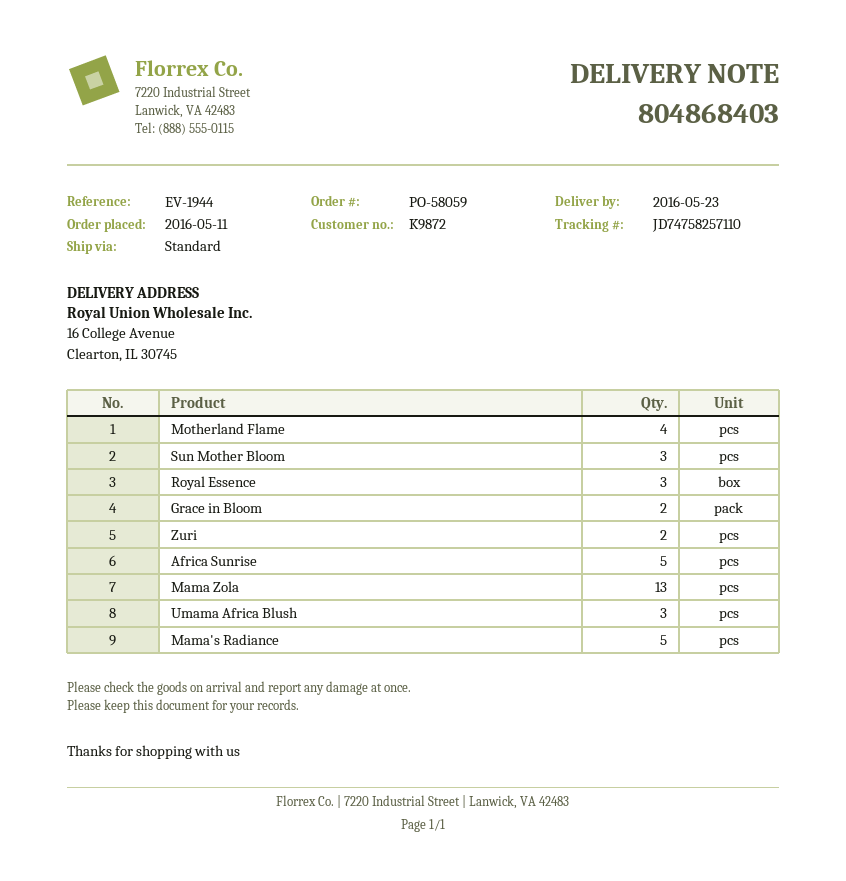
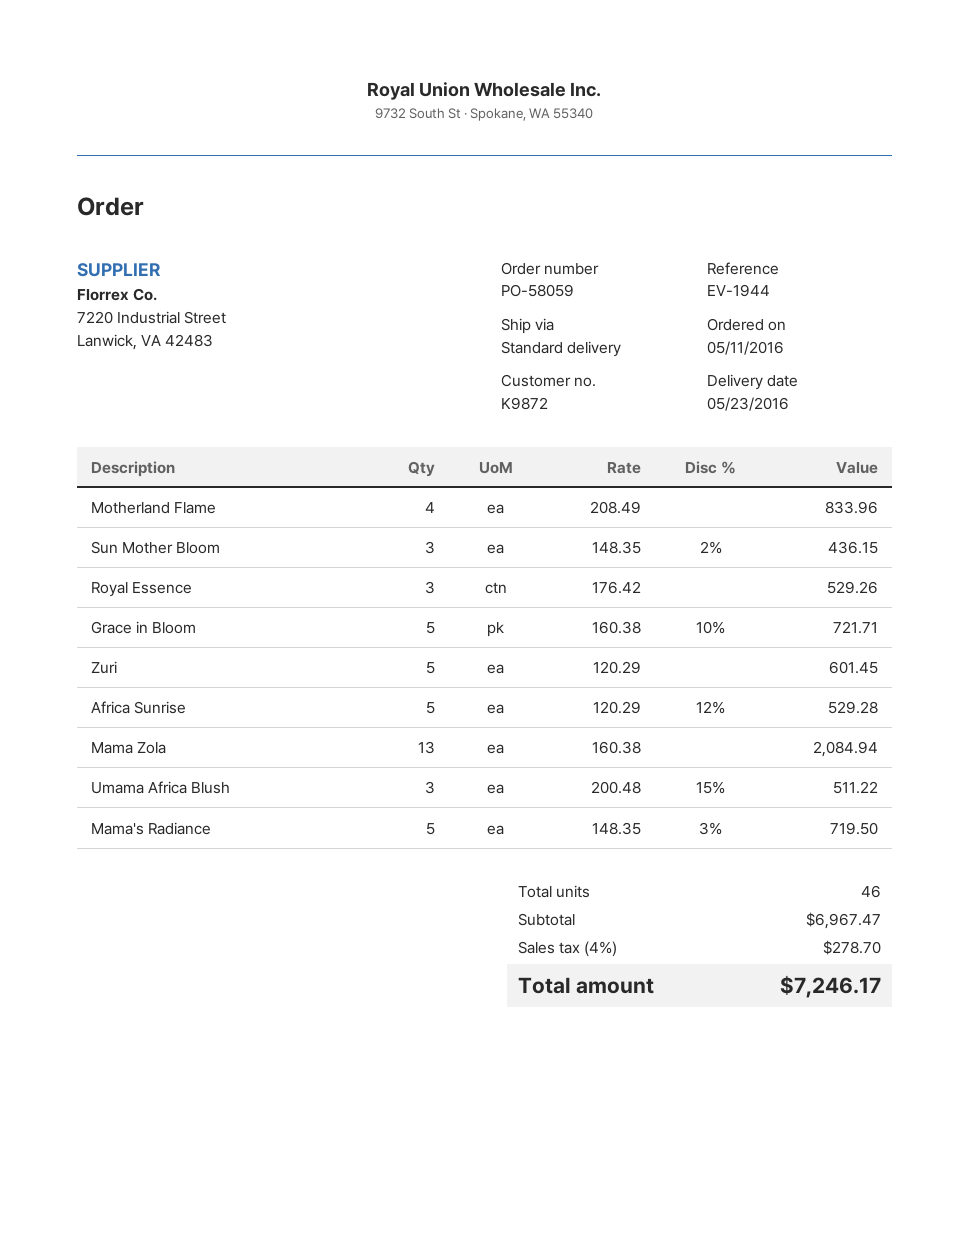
Grace in Bloom: 2 -> 5
Zuri: 2 -> 5

